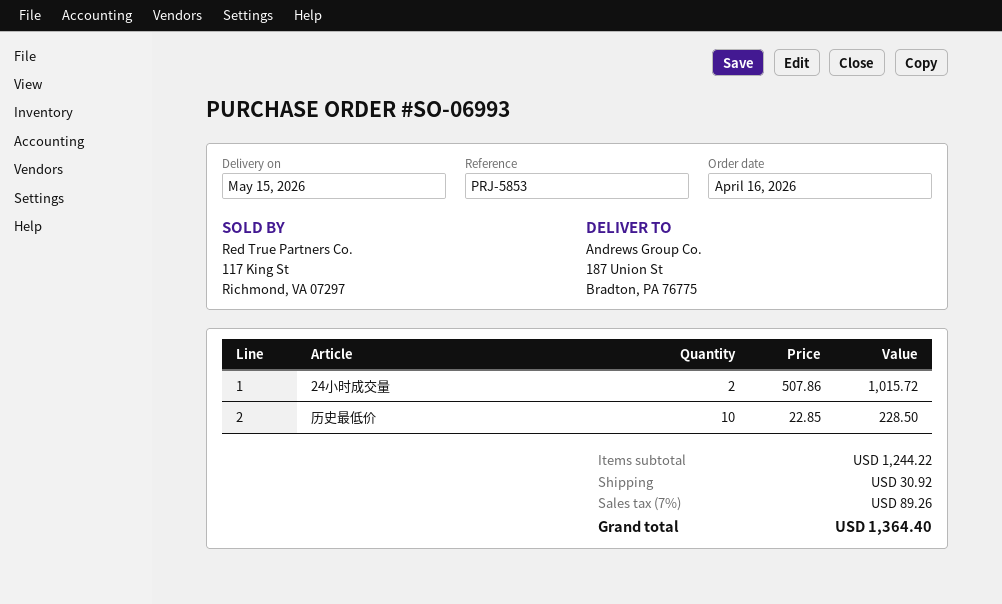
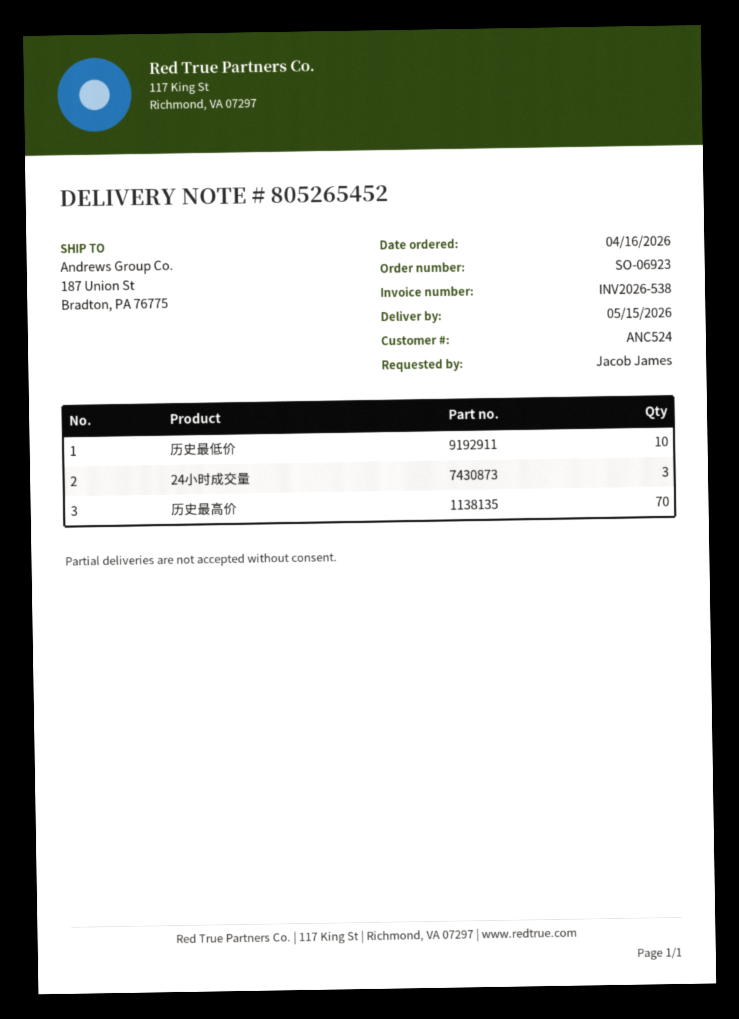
order number: SO-06993 -> SO-06923
24小时成交量: 2 -> 3
历史最高价: none -> 70

